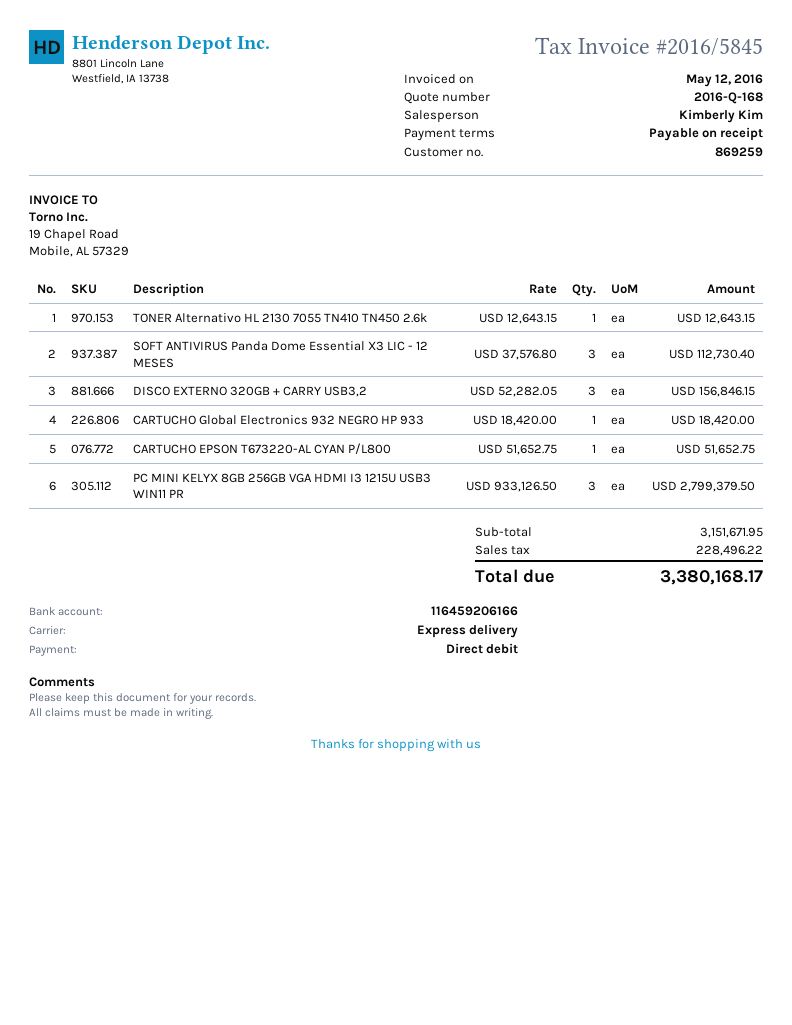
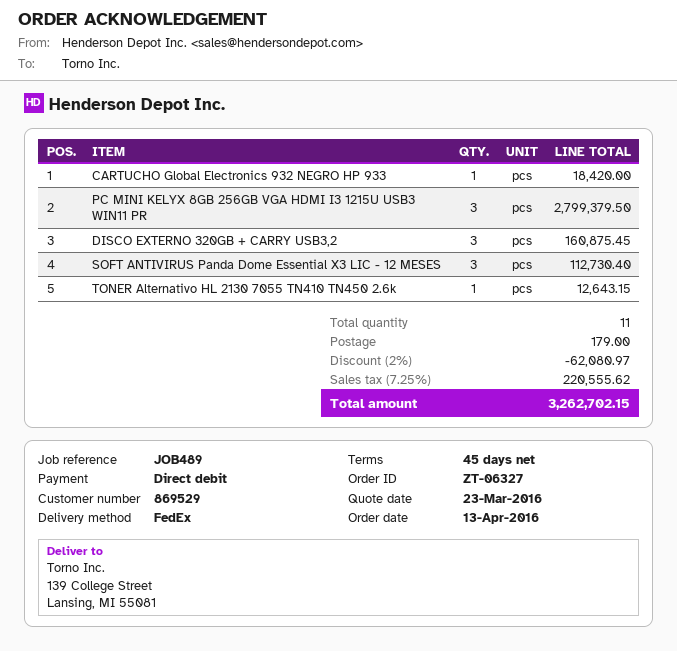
payment terms: on receipt -> 45 days
customer number: 869259 -> 869529
shipping method: express -> FedEx
DISCO EXTERNO 320GB + CARRY USB3,2: 3 for 156846.15 -> 3 for 160875.45
CARTUCHO EPSON T673220-AL CYAN P/L800: 1 for 51652.75 -> none
discount: none -> 2% = 62080.97
shipping: none -> 179.00
tax: 228496.22 -> 220555.62
total: 3380168.17 -> 3262702.15

